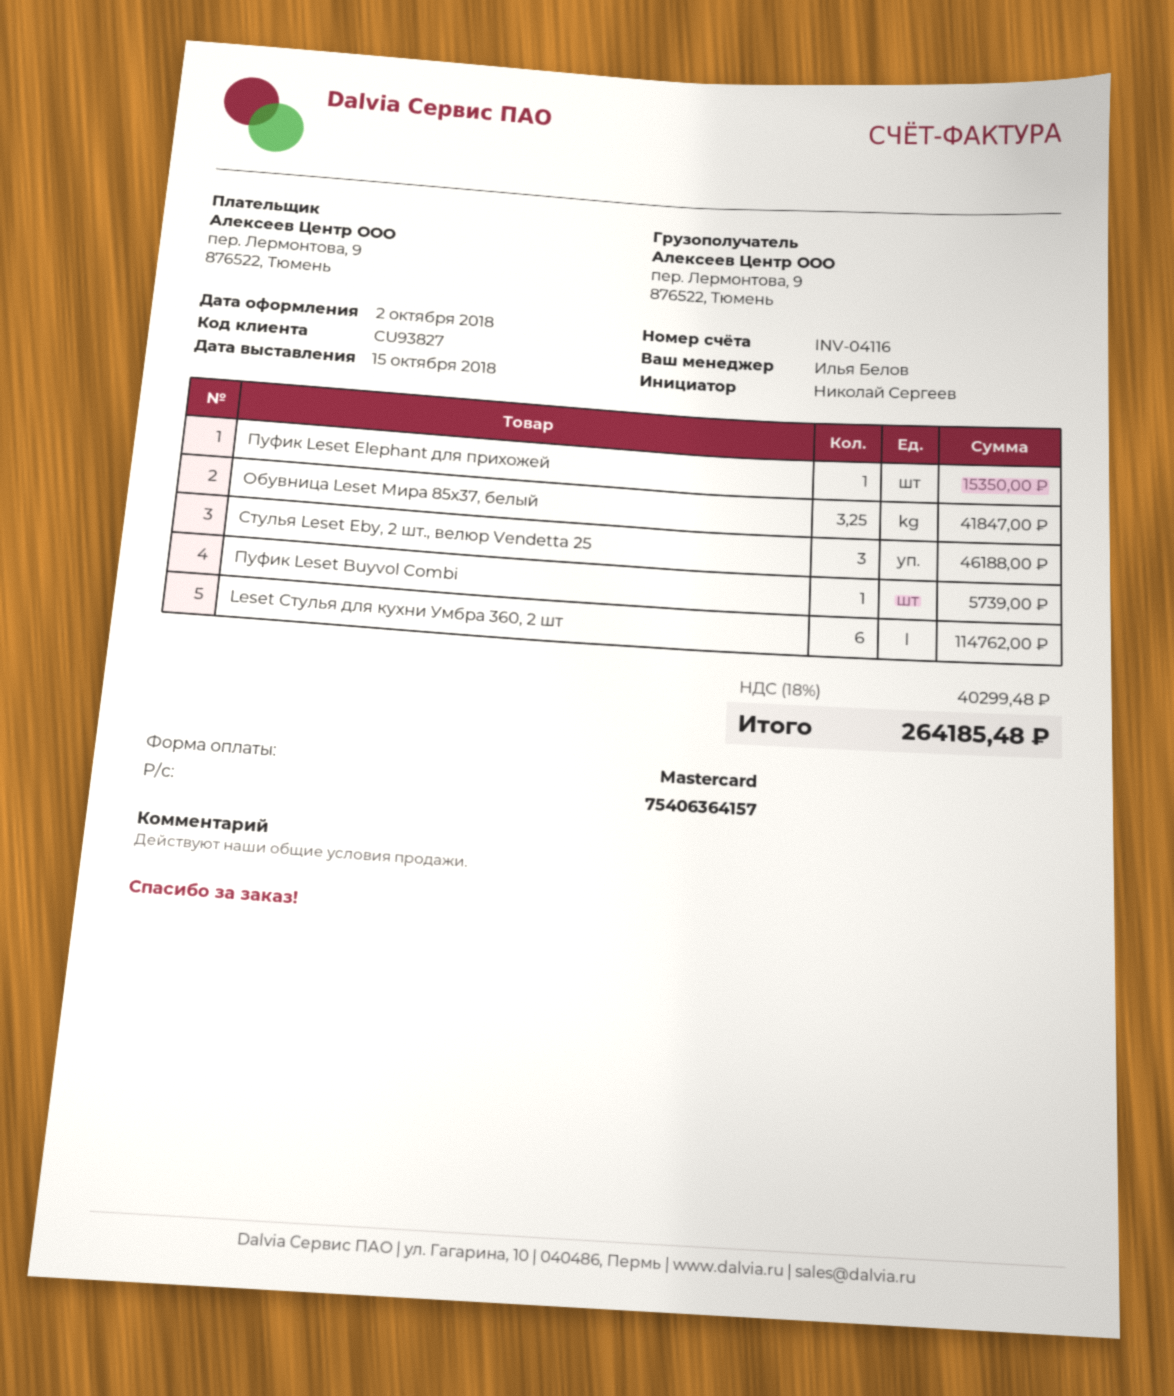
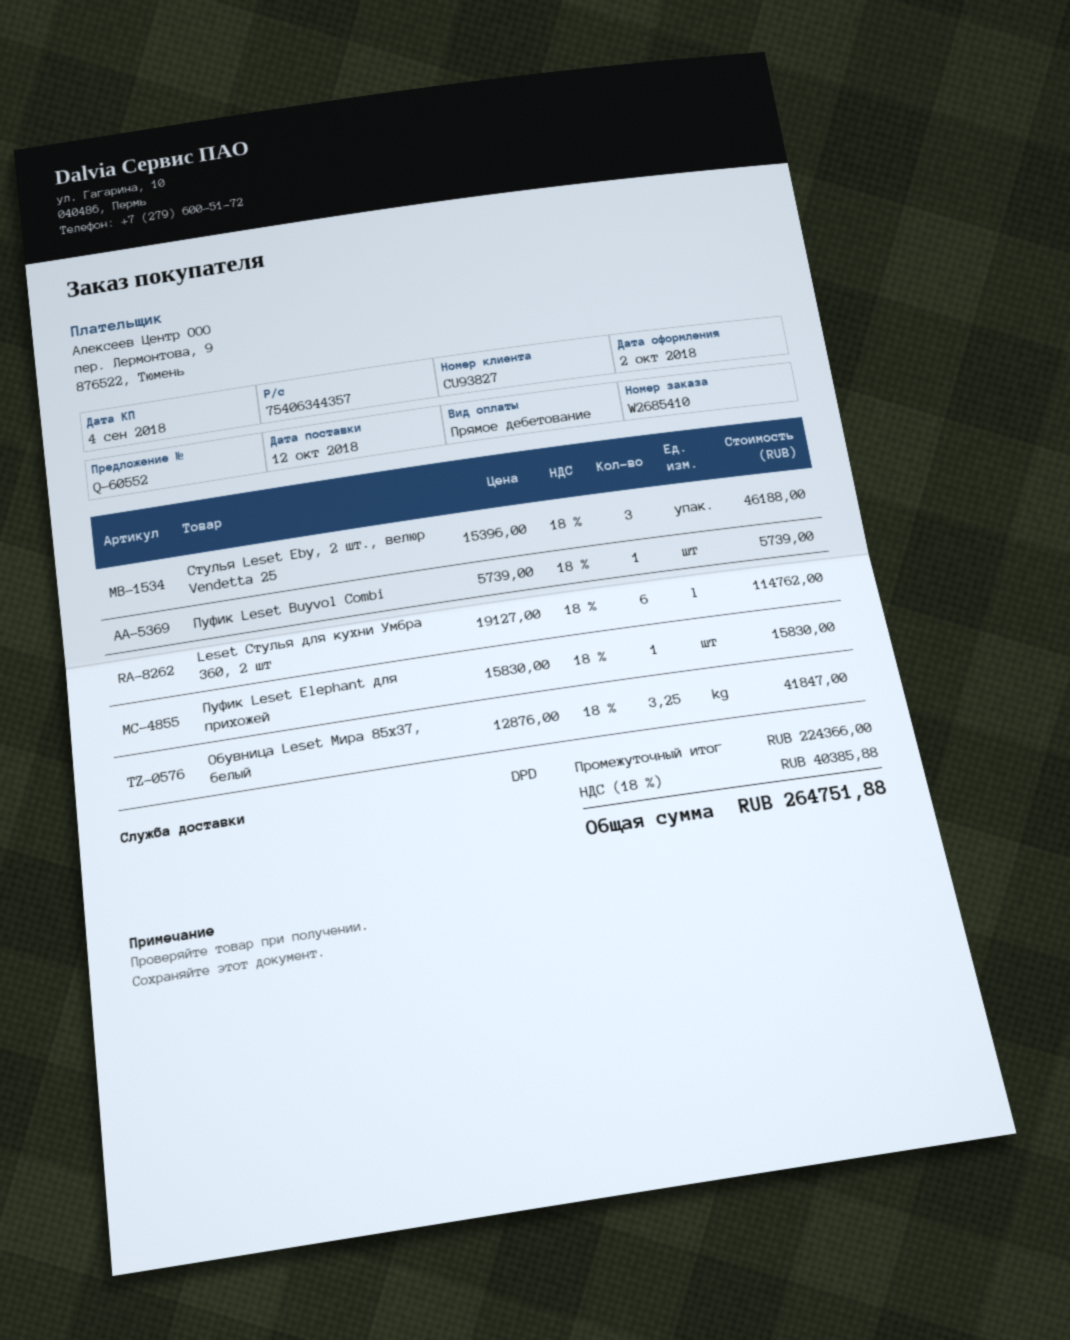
payment method: Mastercard -> direct debit
bank account: 75406364157 -> 75406344357
Пуфик Leset Elephant для прихожей: 1 for 15350.00 -> 1 for 15830.00
tax: 18% = 40299.48 -> 18% = 40385.88
total: 264185.48 -> 264751.88

